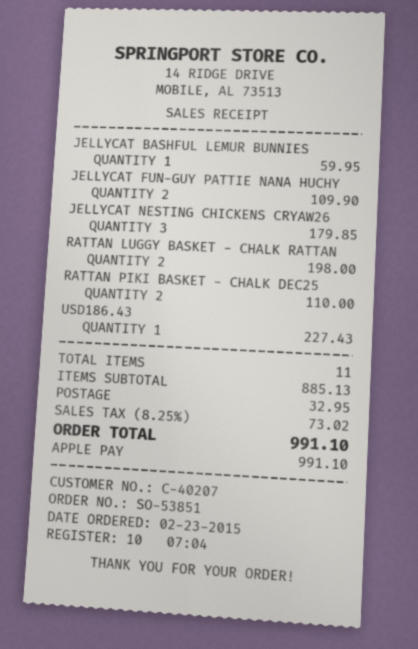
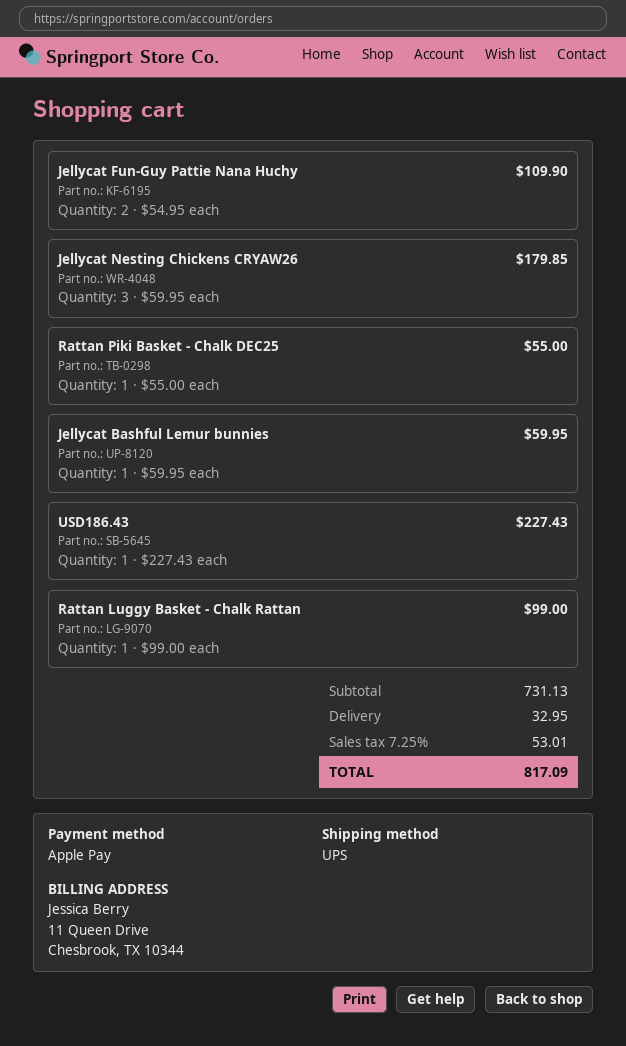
RATTAN LUGGY BASKET - CHALK RATTAN: 2 for 198.00 -> 1 for 99.00
RATTAN PIKI BASKET - CHALK DEC25: 2 for 110.00 -> 1 for 55.00
subtotal: 885.13 -> 731.13
tax: 8.25% = 73.02 -> 7.25% = 53.01
total: 991.10 -> 817.09

